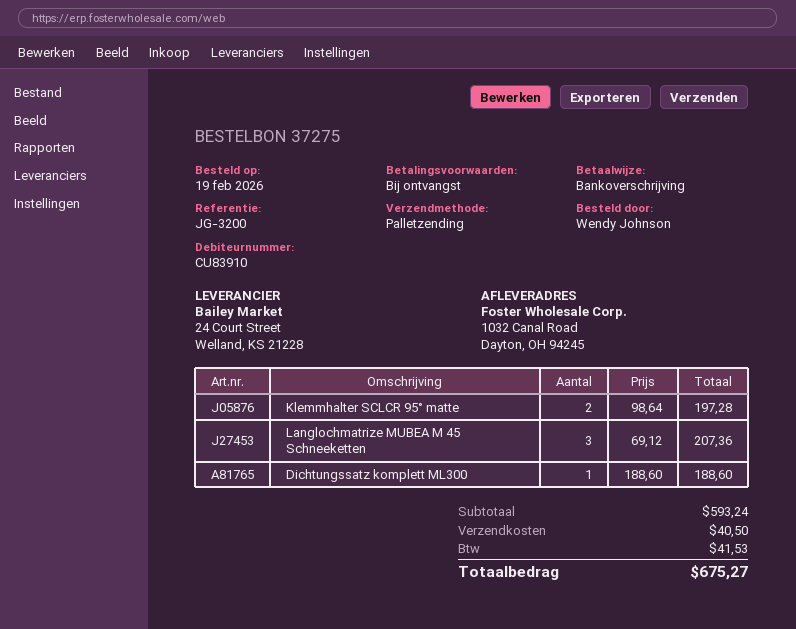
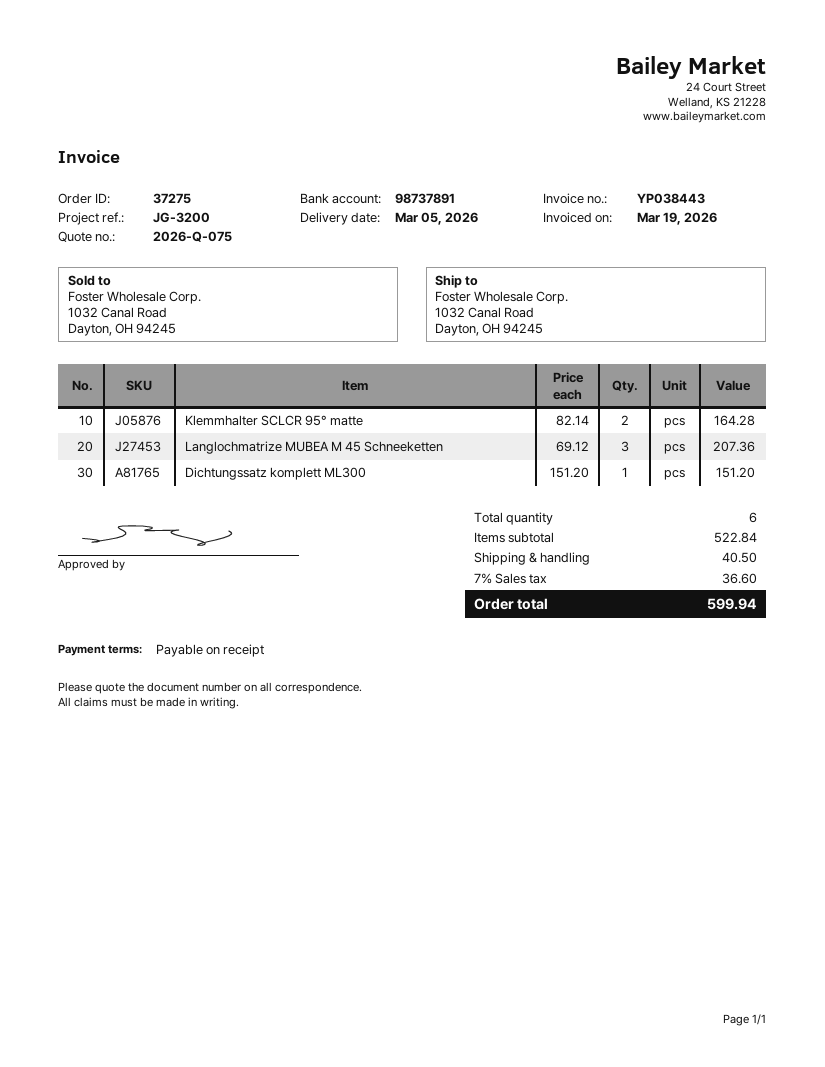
Klemmhalter SCLCR 95° matte: 2 x 98.64 = 197.28 -> 2 x 82.14 = 164.28
Dichtungssatz komplett ML300: 1 x 188.60 = 188.60 -> 1 x 151.20 = 151.20
subtotal: 593.24 -> 522.84
tax: 41.53 -> 36.60
total: 675.27 -> 599.94

